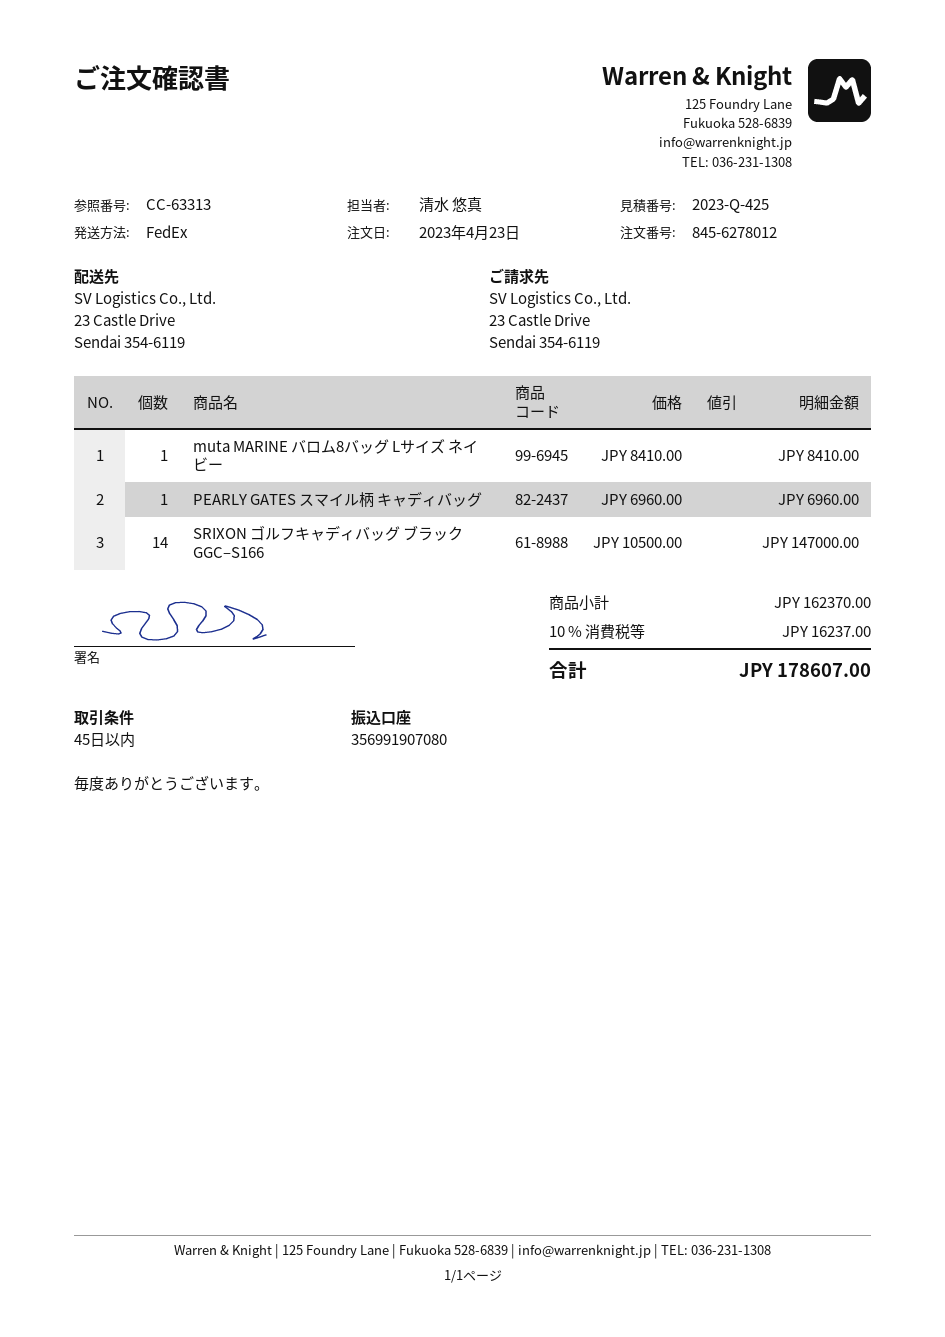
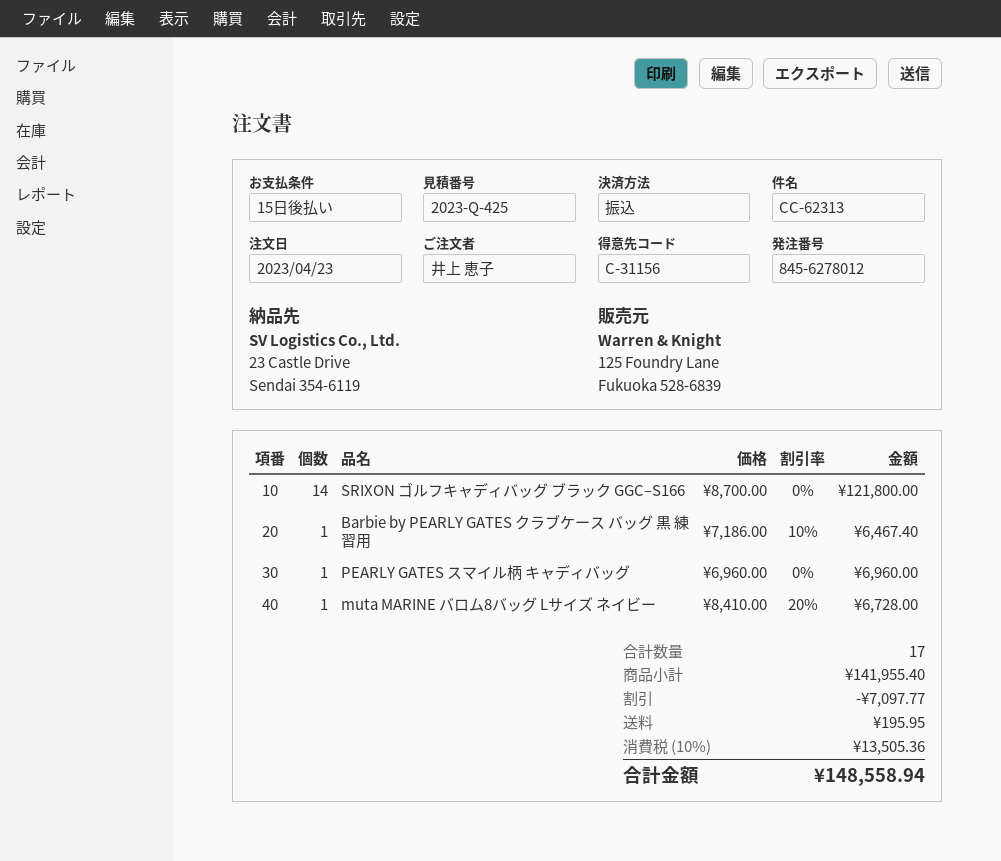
payment terms: 45 days -> 15 days
reference: CC-63313 -> CC-62313
muta MARINE バロム8バッグ Lサイズ ネイビー: 1 x 8410.00 = 8410.00 -> 1 x 8410.00 - 20% = 6728.00
SRIXON ゴルフキャディバッグ ブラック GGC–S166: 14 x 10500.00 = 147000.00 -> 14 x 8700.00 = 121800.00
Barbie by PEARLY GATES クラブケース バッグ 黒 練習用: none -> 1 x 7186.00 - 10% = 6467.40
subtotal: 162370.00 -> 141955.40
discount: none -> 7097.77
shipping: none -> 195.95
tax: 10% = 16237.00 -> 10% = 13505.36
total: 178607.00 -> 148558.94

